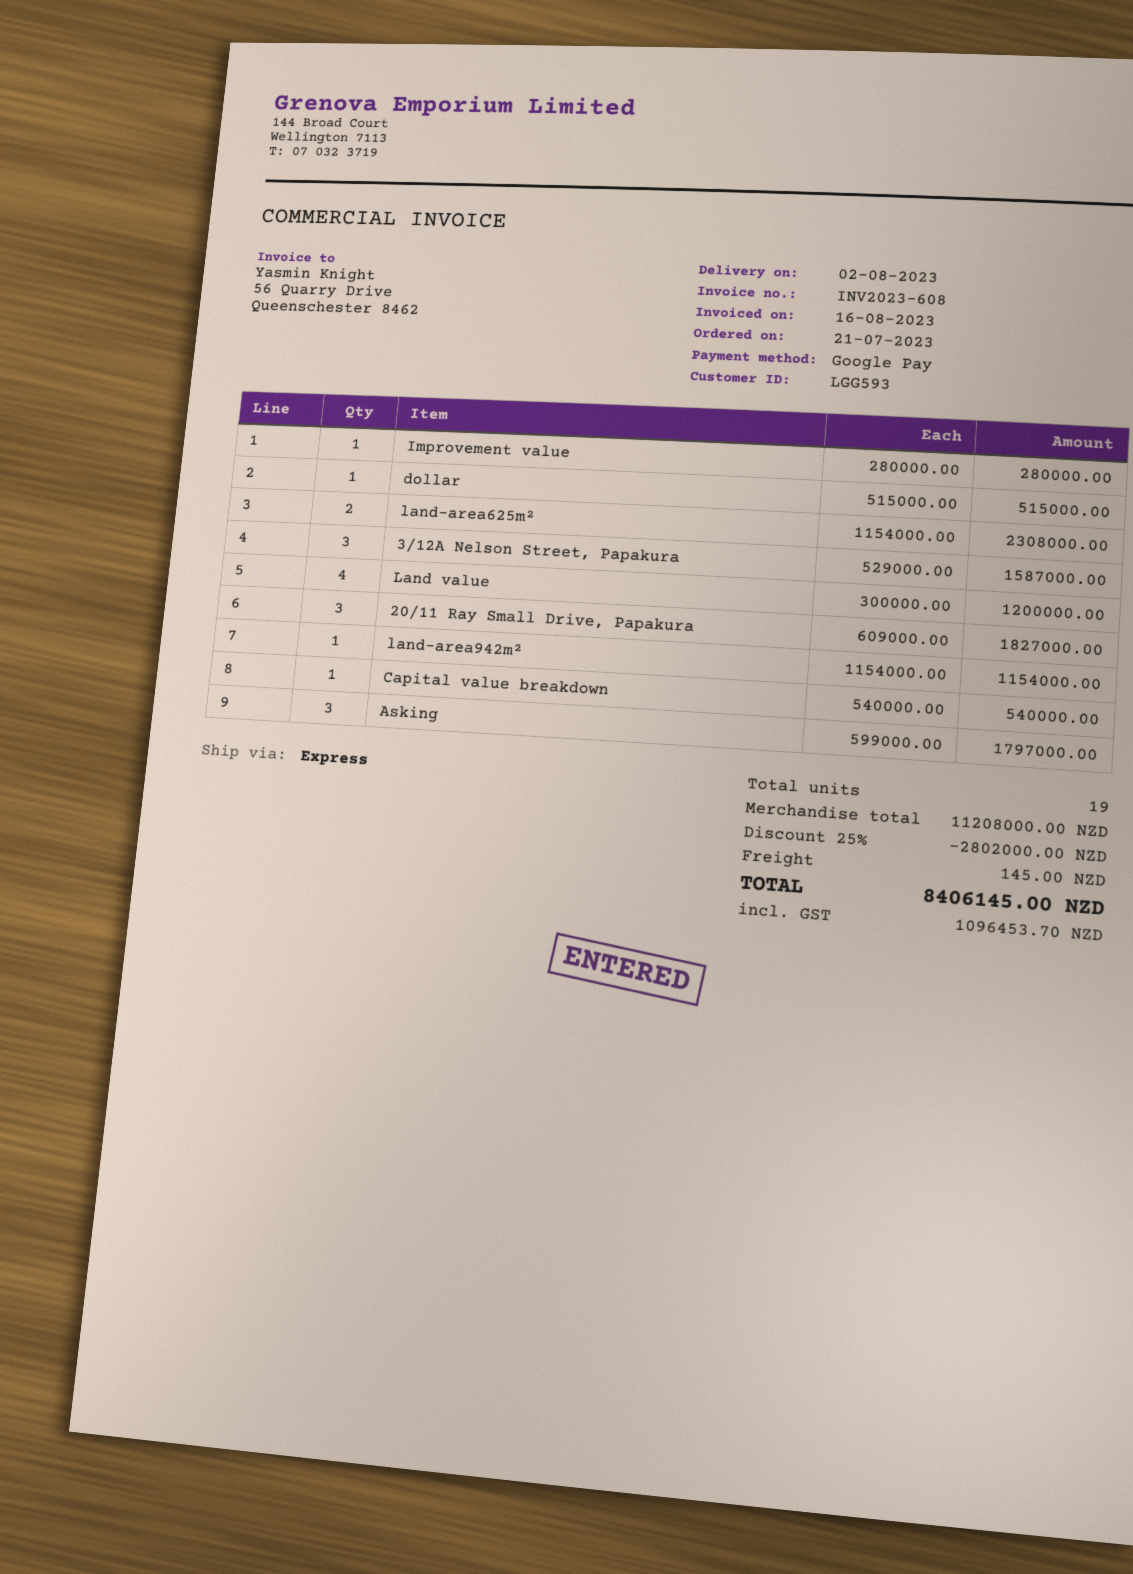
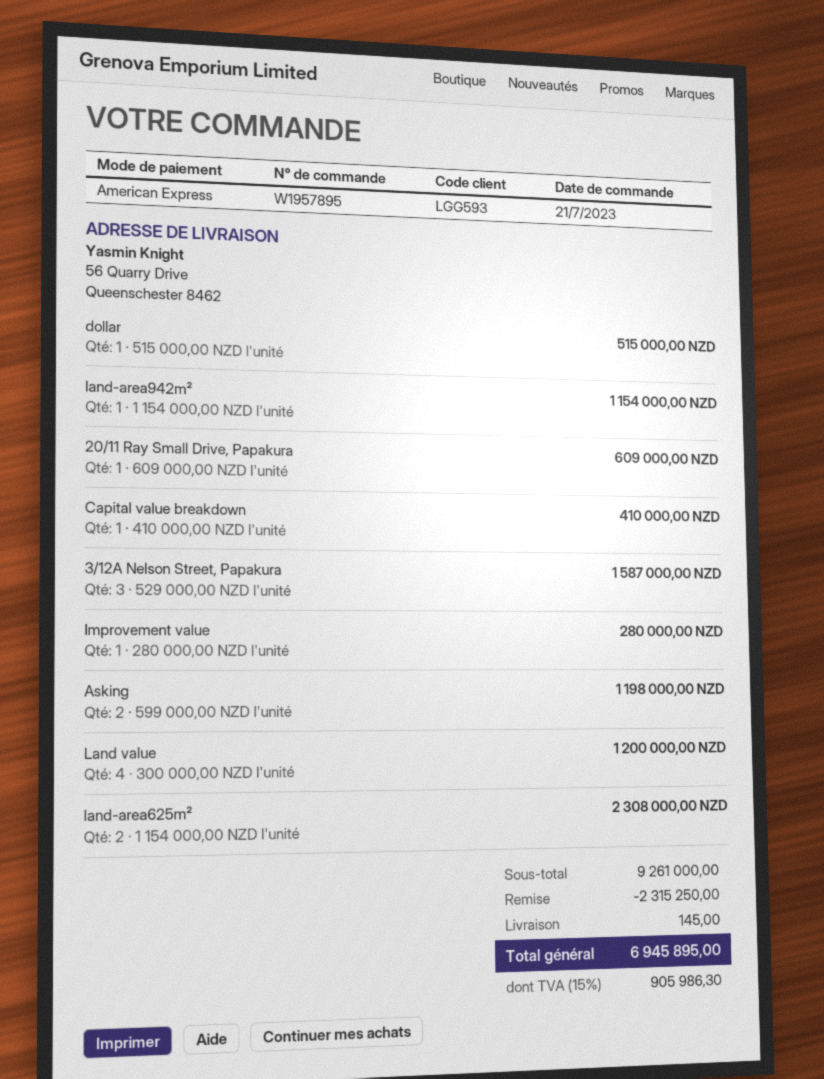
payment method: Google Pay -> American Express
20/11 Ray Small Drive, Papakura: 3 x 609000.00 = 1827000.00 -> 1 x 609000.00 = 609000.00
Capital value breakdown: 1 x 540000.00 = 540000.00 -> 1 x 410000.00 = 410000.00
Asking: 3 x 599000.00 = 1797000.00 -> 2 x 599000.00 = 1198000.00
subtotal: 11208000.00 -> 9261000.00
discount: 2802000.00 -> 2315250.00
tax: 1096453.70 -> 905986.30
total: 8406145.00 -> 6945895.00

